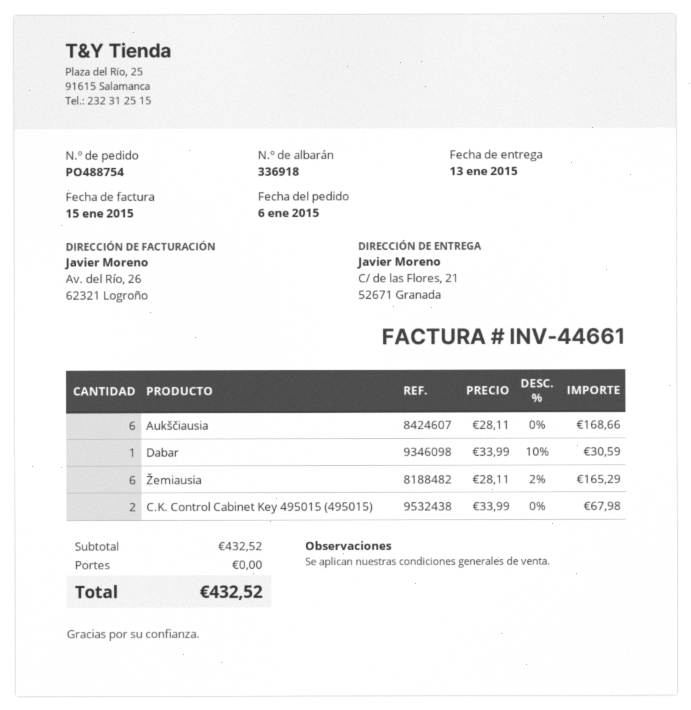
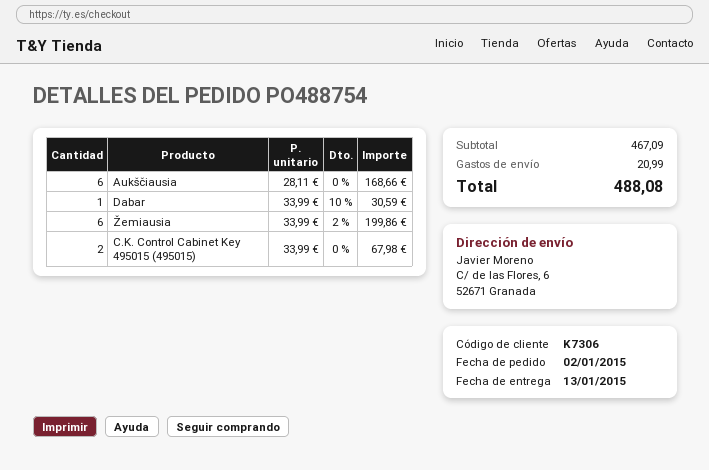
order date: 2015-01-06 -> 2015-01-02
ship to: C/ de las Flores, 21, 52671 Granada -> C/ de las Flores, 6, 52671 Granada
Žemiausia: 6 x 28.11 - 2% = 165.29 -> 6 x 33.99 - 2% = 199.86
subtotal: 432.52 -> 467.09
shipping: 0.00 -> 20.99
total: 432.52 -> 488.08

